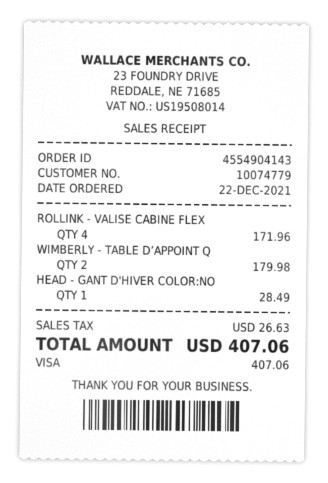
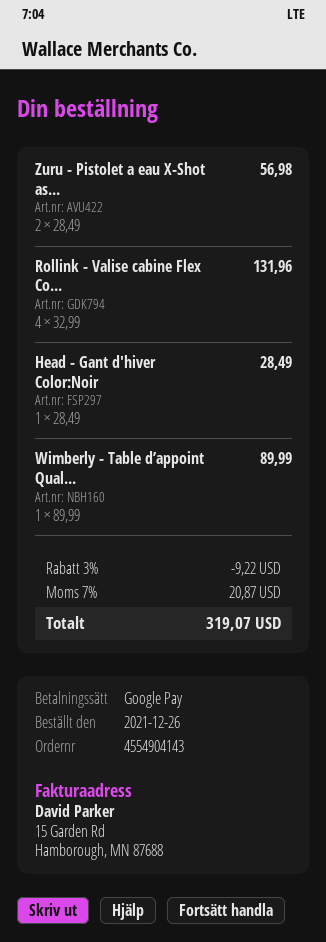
order date: 2021-12-22 -> 2021-12-26
payment method: Visa -> Google Pay
ROLLINK - VALISE CABINE FLEX: 4 for 171.96 -> 4 for 131.96
WIMBERLY - TABLE D’APPOINT Q: 2 for 179.98 -> 1 for 89.99
Zuru - Pistolet a eau X-Shot as...: none -> 2 for 56.98
discount: none -> 3% = 9.22
tax: 26.63 -> 20.87
total: 407.06 -> 319.07

